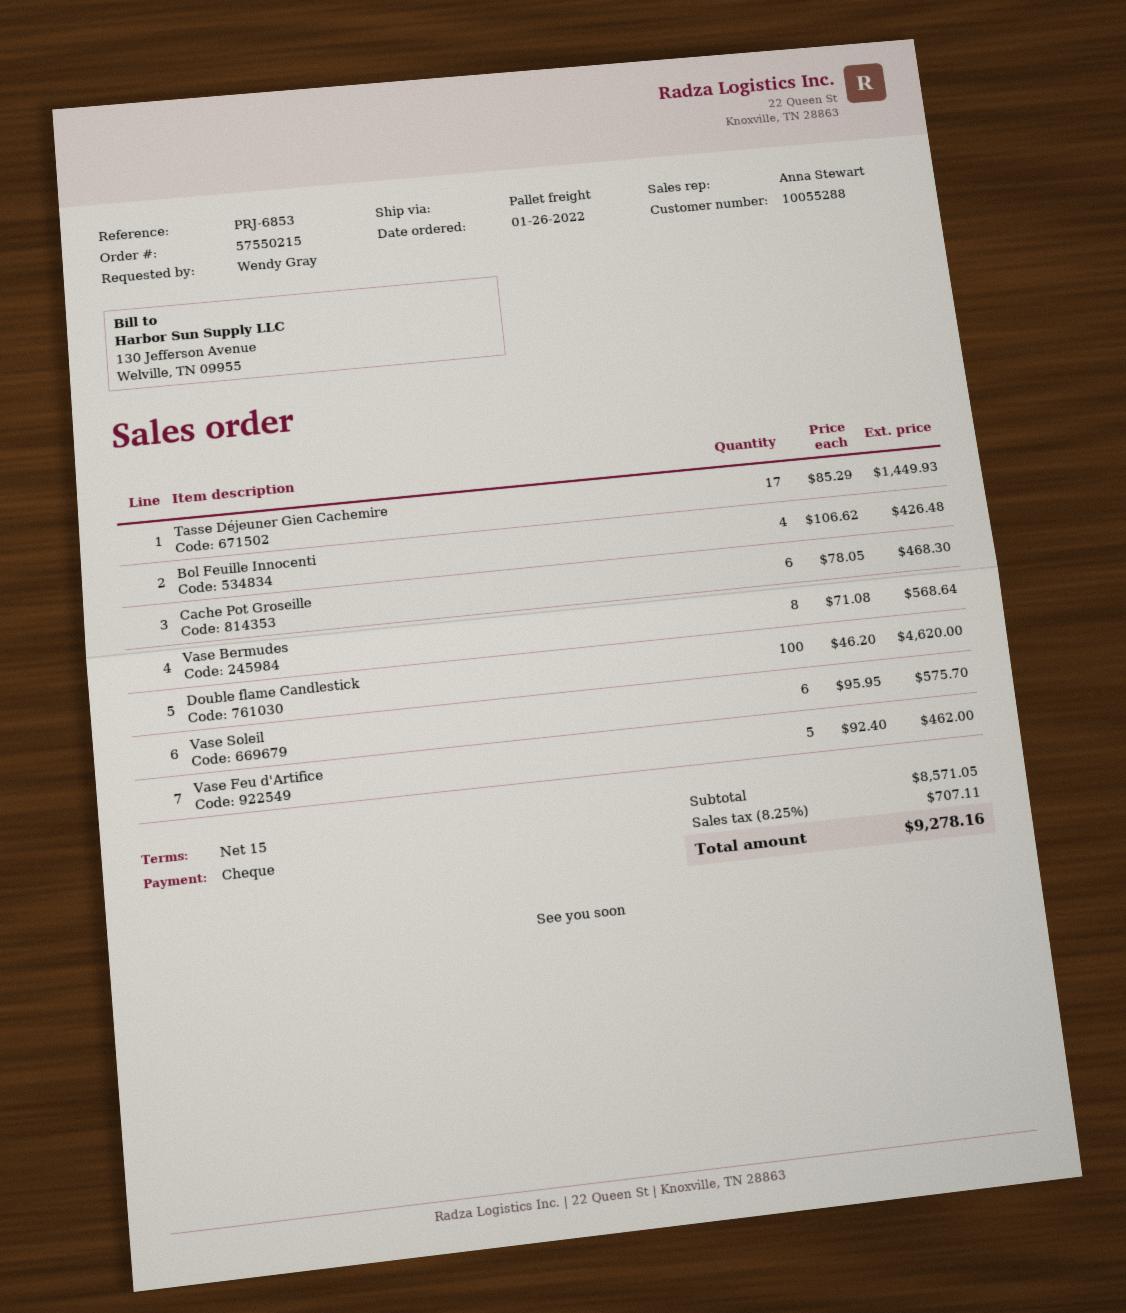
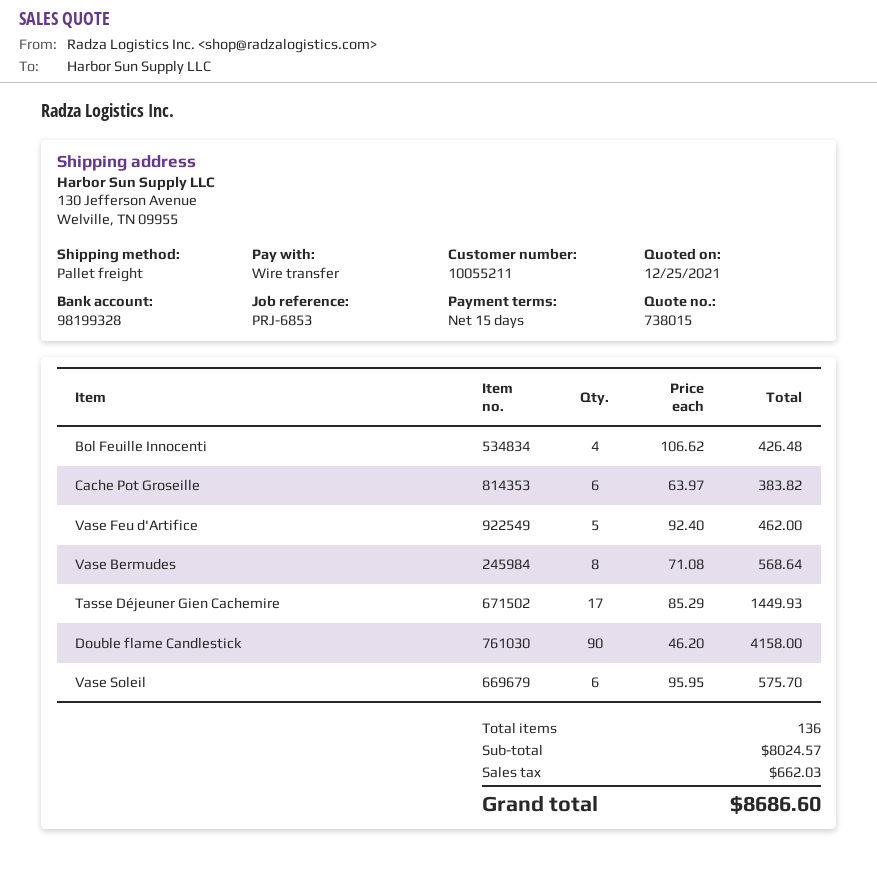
customer number: 10055288 -> 10055211
payment method: cheque -> bank transfer
Cache Pot Groseille: 6 x 78.05 = 468.30 -> 6 x 63.97 = 383.82
Double flame Candlestick: 100 x 46.20 = 4620.00 -> 90 x 46.20 = 4158.00
subtotal: 8571.05 -> 8024.57
tax: 707.11 -> 662.03
total: 9278.16 -> 8686.60

